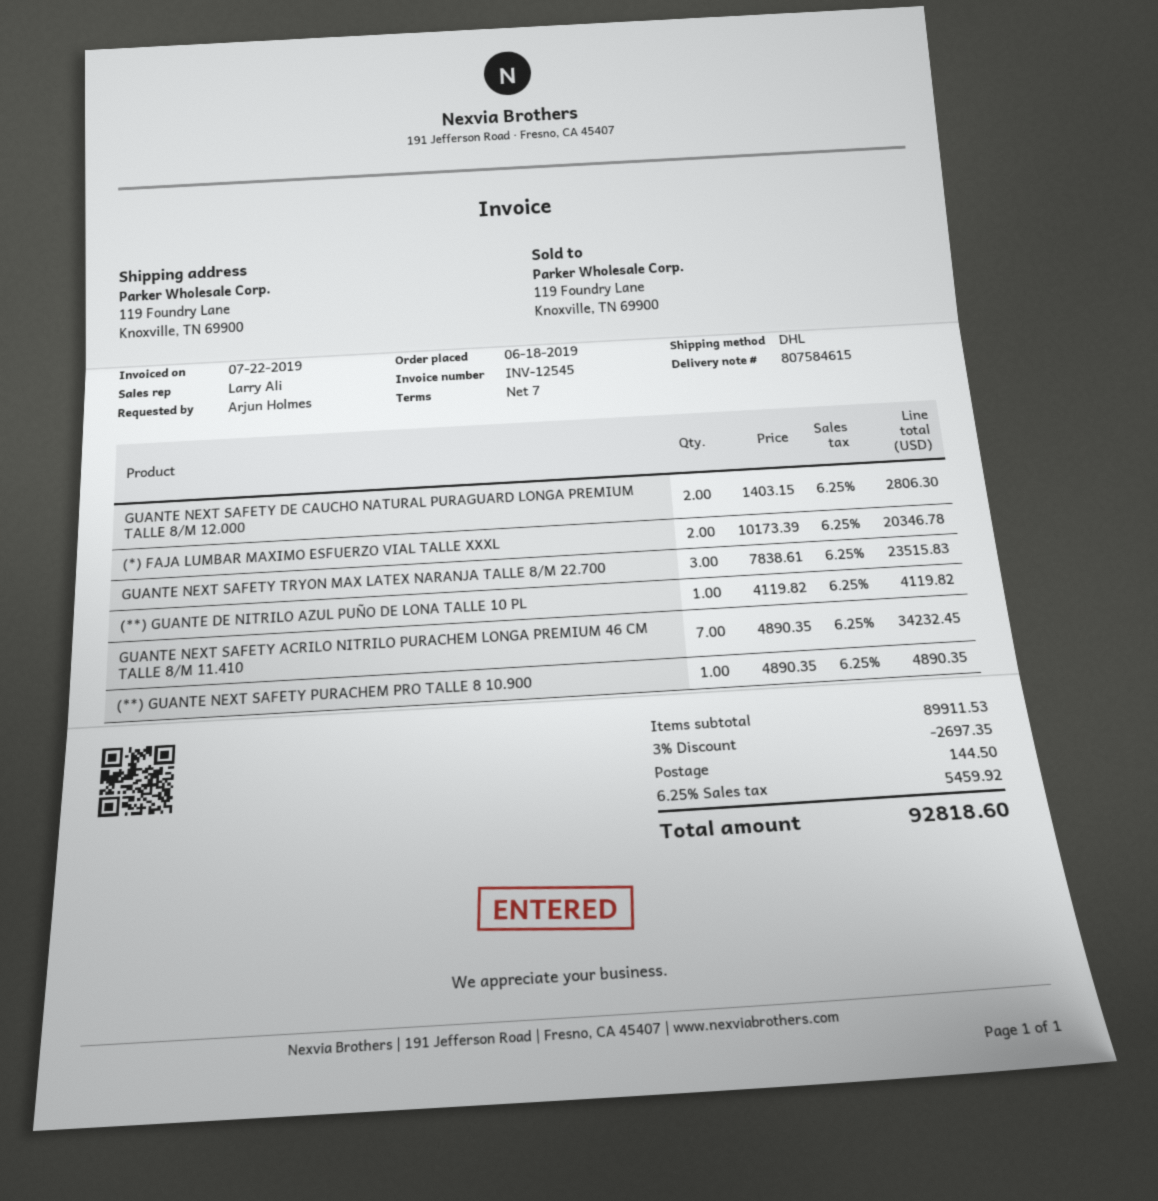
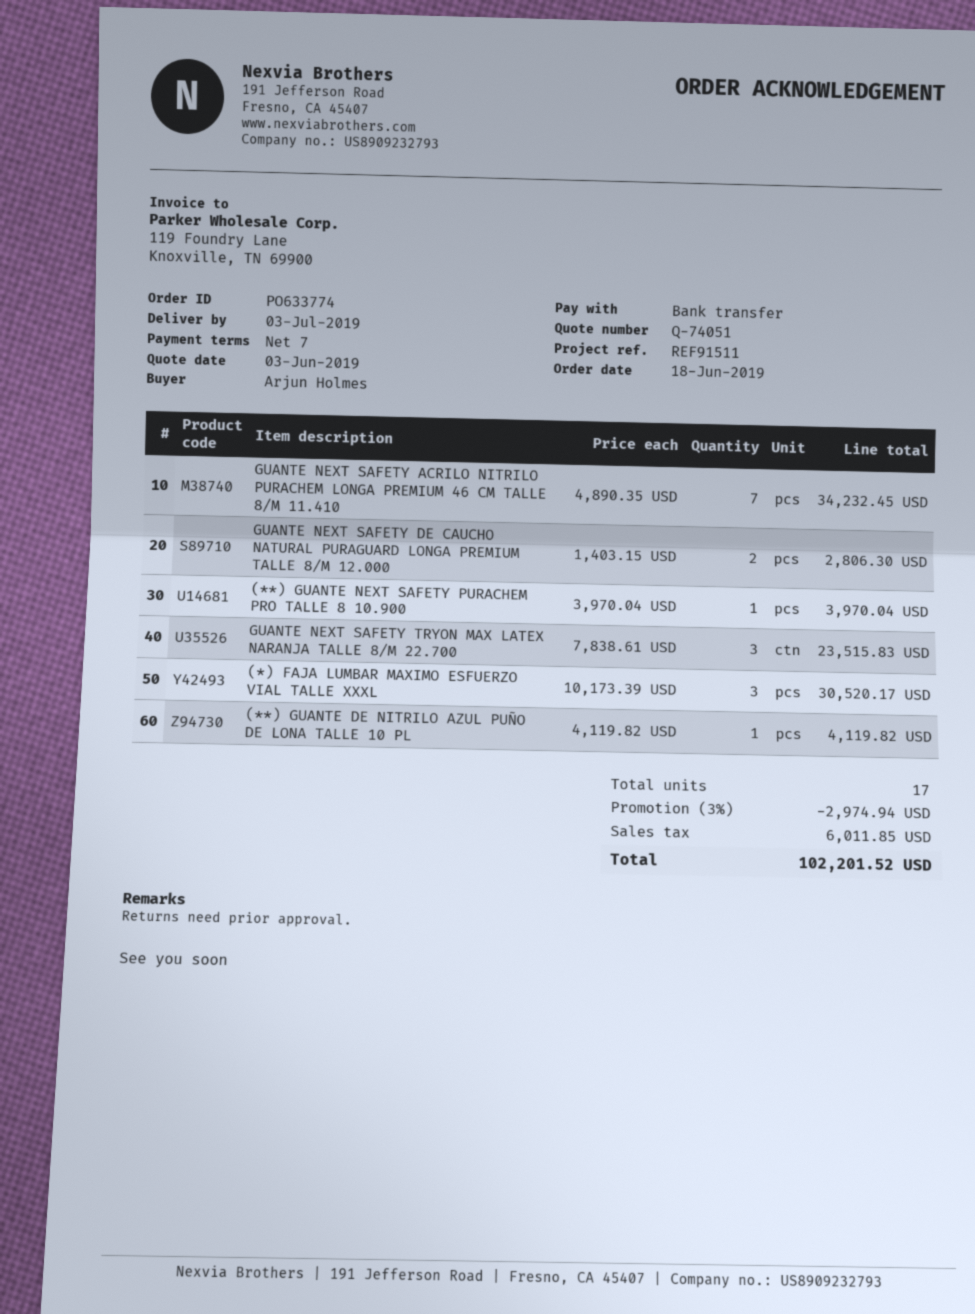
(*) FAJA LUMBAR MAXIMO ESFUERZO VIAL TALLE XXXL: 2 x 10173.39 = 20346.78 -> 3 x 10173.39 = 30520.17
(**) GUANTE NEXT SAFETY PURACHEM PRO TALLE 8 10.900: 1 x 4890.35 = 4890.35 -> 1 x 3970.04 = 3970.04
discount: 3% = 2697.35 -> 3% = 2974.94
shipping: 144.50 -> none
tax: 5459.92 -> 6011.85
total: 92818.60 -> 102201.52

